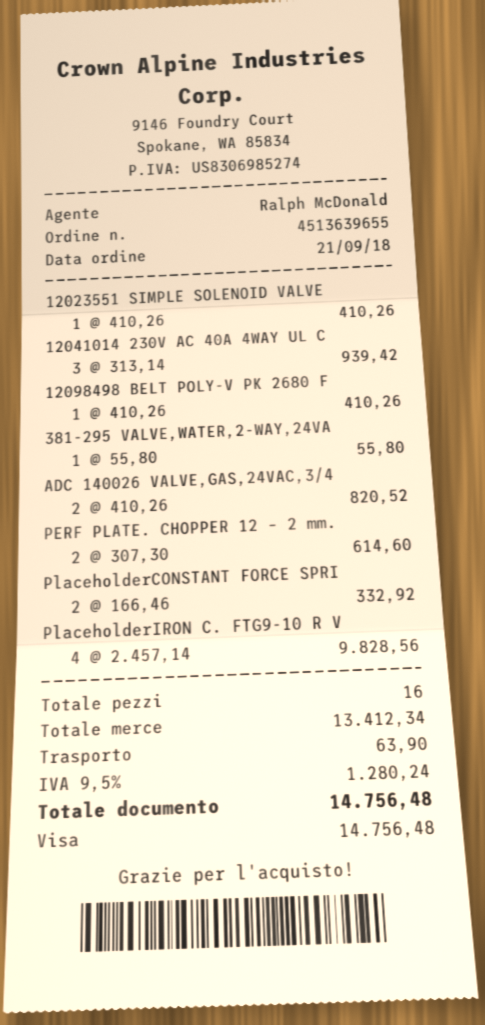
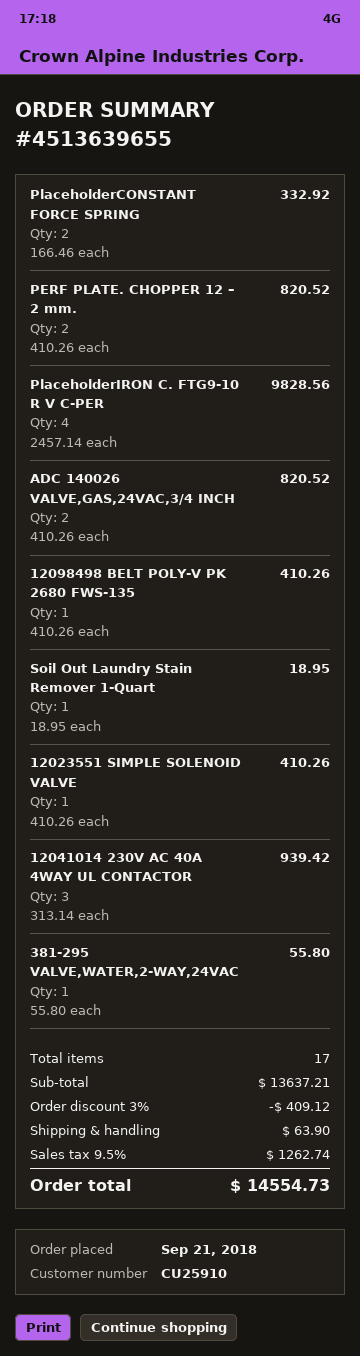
PERF PLATE. CHOPPER 12 – 2 mm.: 2 x 307.30 = 614.60 -> 2 x 410.26 = 820.52
Soil Out Laundry Stain Remover 1-Quart: none -> 1 x 18.95 = 18.95
total quantity: 16 -> 17
subtotal: 13412.34 -> 13637.21
discount: none -> 3% = 409.12
tax: 9.5% = 1280.24 -> 9.5% = 1262.74
total: 14756.48 -> 14554.73

